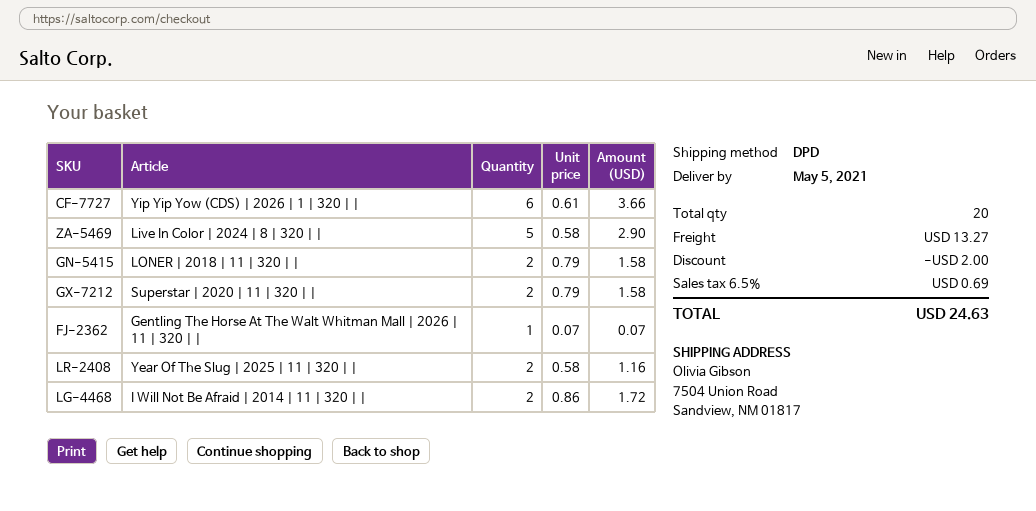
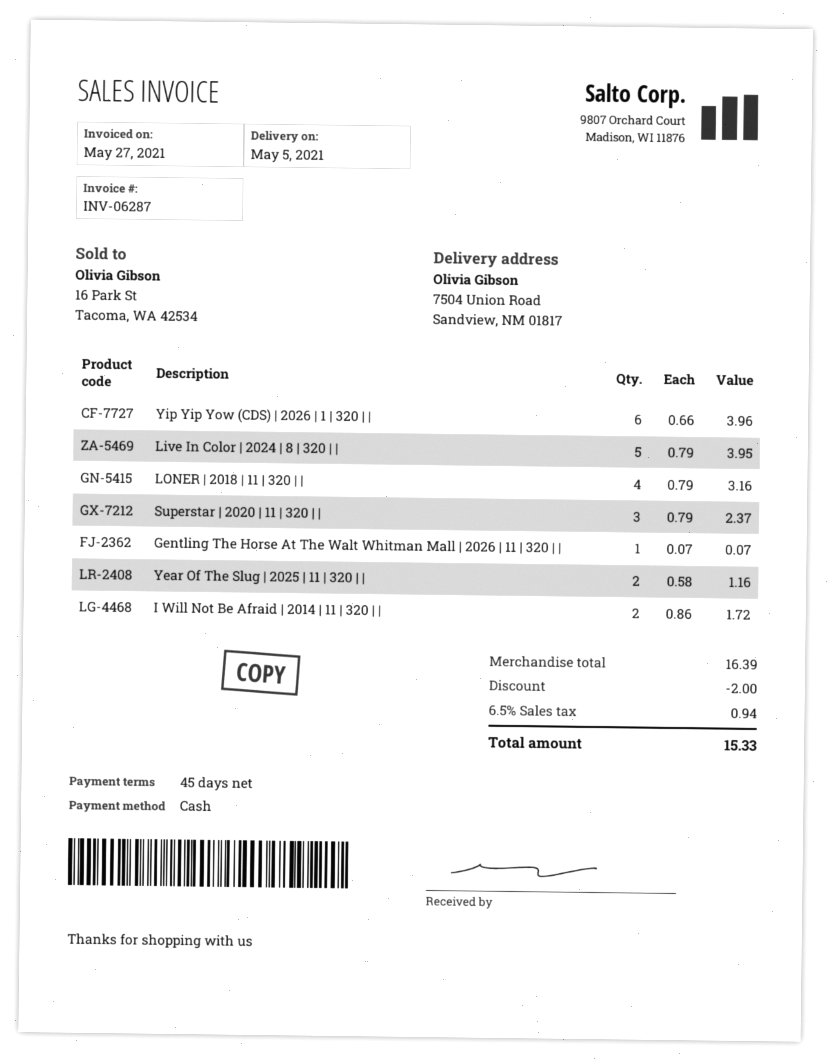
Yip Yip Yow (CDS) | 2026 | 1 | 320 | |: 6 x 0.61 = 3.66 -> 6 x 0.66 = 3.96
Live In Color | 2024 | 8 | 320 | |: 5 x 0.58 = 2.90 -> 5 x 0.79 = 3.95
LONER | 2018 | 11 | 320 | |: 2 x 0.79 = 1.58 -> 4 x 0.79 = 3.16
Superstar | 2020 | 11 | 320 | |: 2 x 0.79 = 1.58 -> 3 x 0.79 = 2.37
shipping: 13.27 -> none
tax: 6.5% = 0.69 -> 6.5% = 0.94
total: 24.63 -> 15.33

